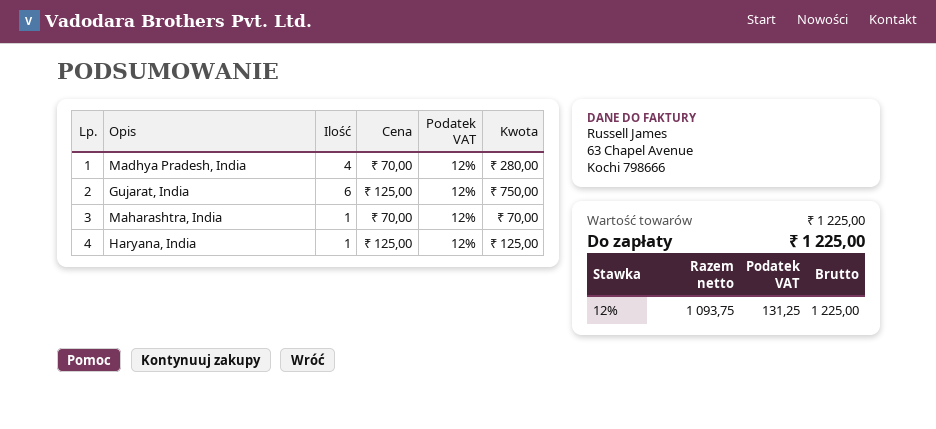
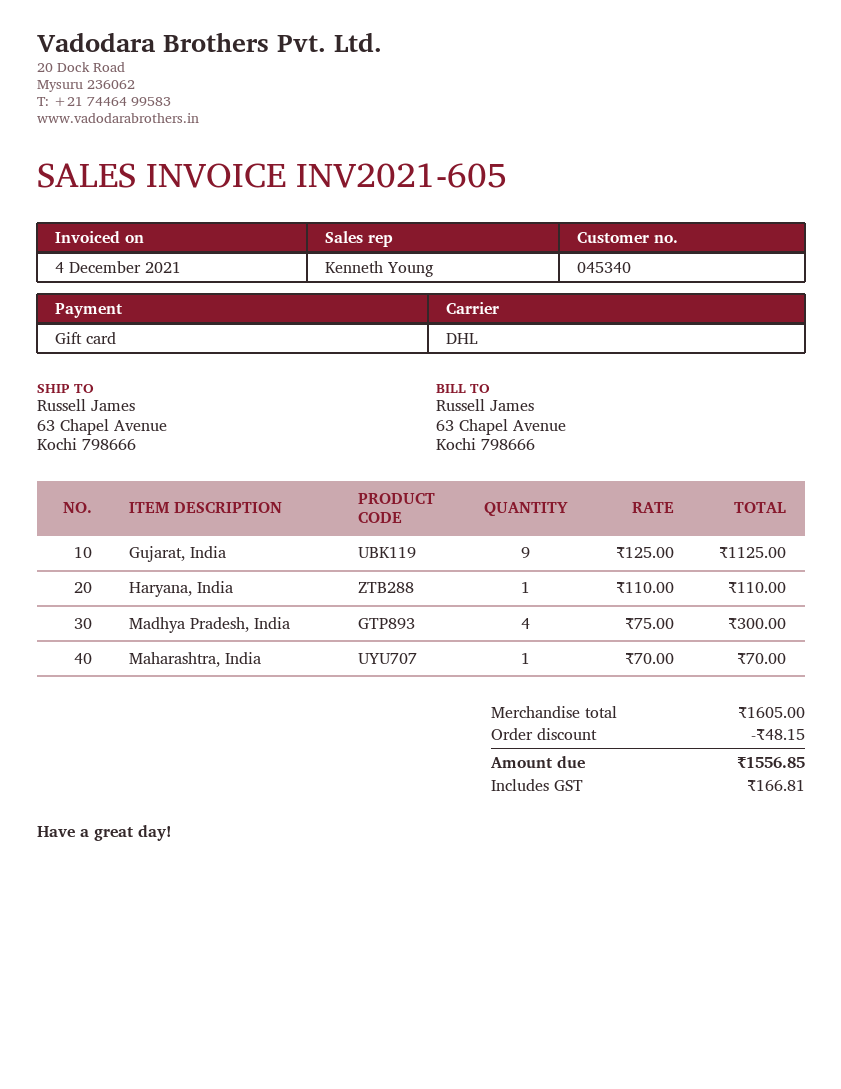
Madhya Pradesh, India: 4 x 70.00 = 280.00 -> 4 x 75.00 = 300.00
Gujarat, India: 6 x 125.00 = 750.00 -> 9 x 125.00 = 1125.00
Haryana, India: 1 x 125.00 = 125.00 -> 1 x 110.00 = 110.00
subtotal: 1225.00 -> 1605.00
discount: none -> 48.15
tax: 131.25 -> 166.81
total: 1225.00 -> 1556.85

